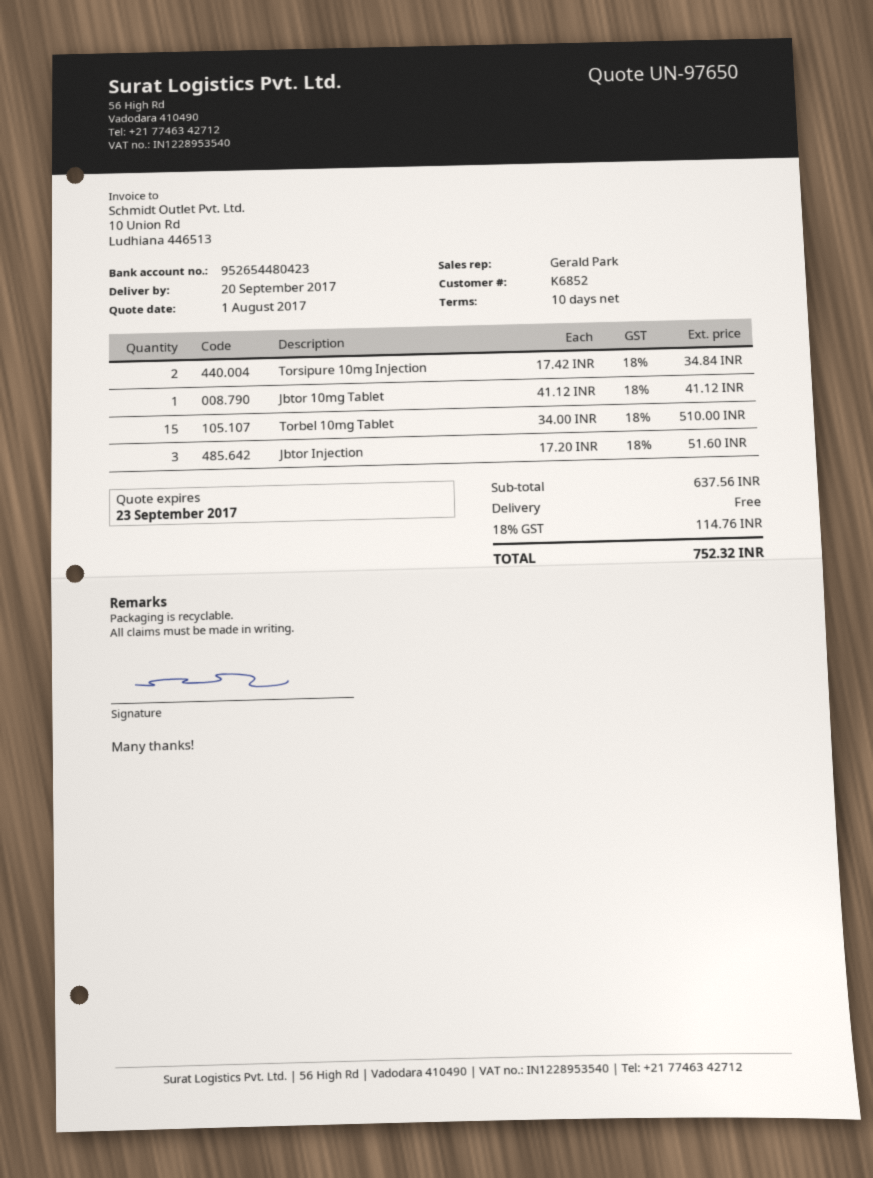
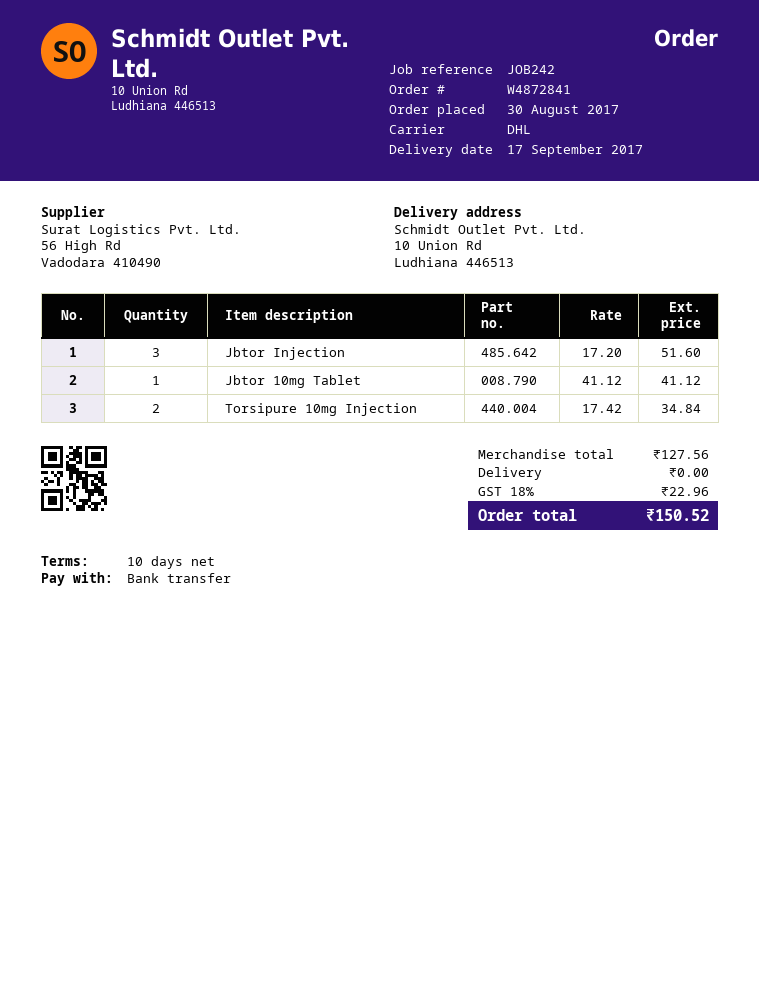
delivery date: 2017-09-20 -> 2017-09-17
Torbel 10mg Tablet: 15 x 34.00 = 510.00 -> none
subtotal: 637.56 -> 127.56
tax: 18% = 114.76 -> 18% = 22.96
total: 752.32 -> 150.52

